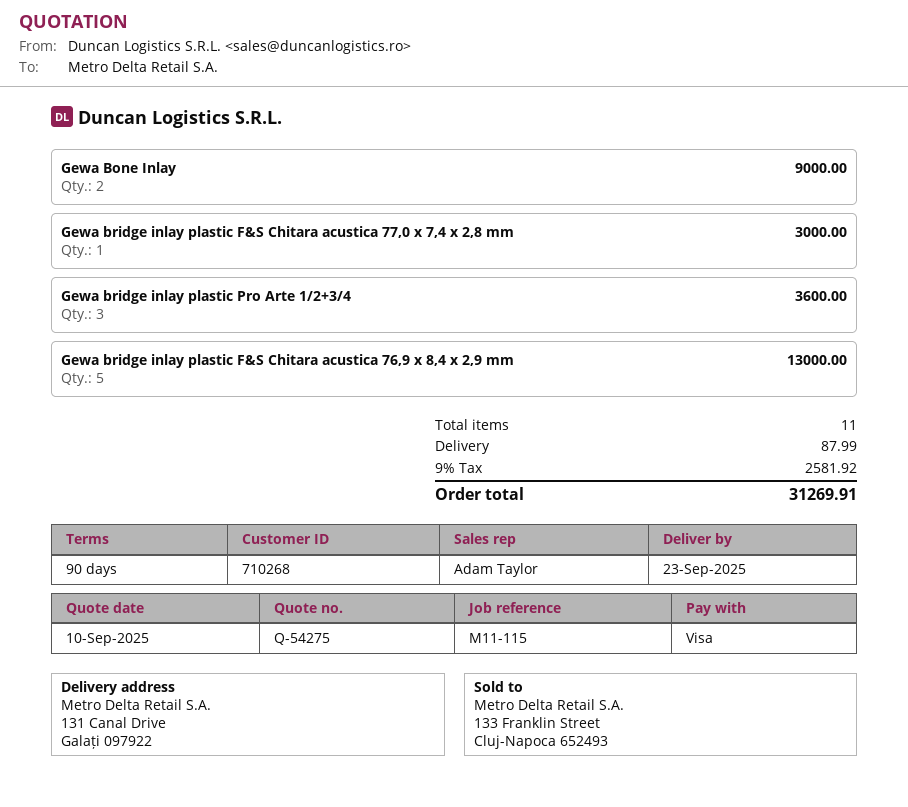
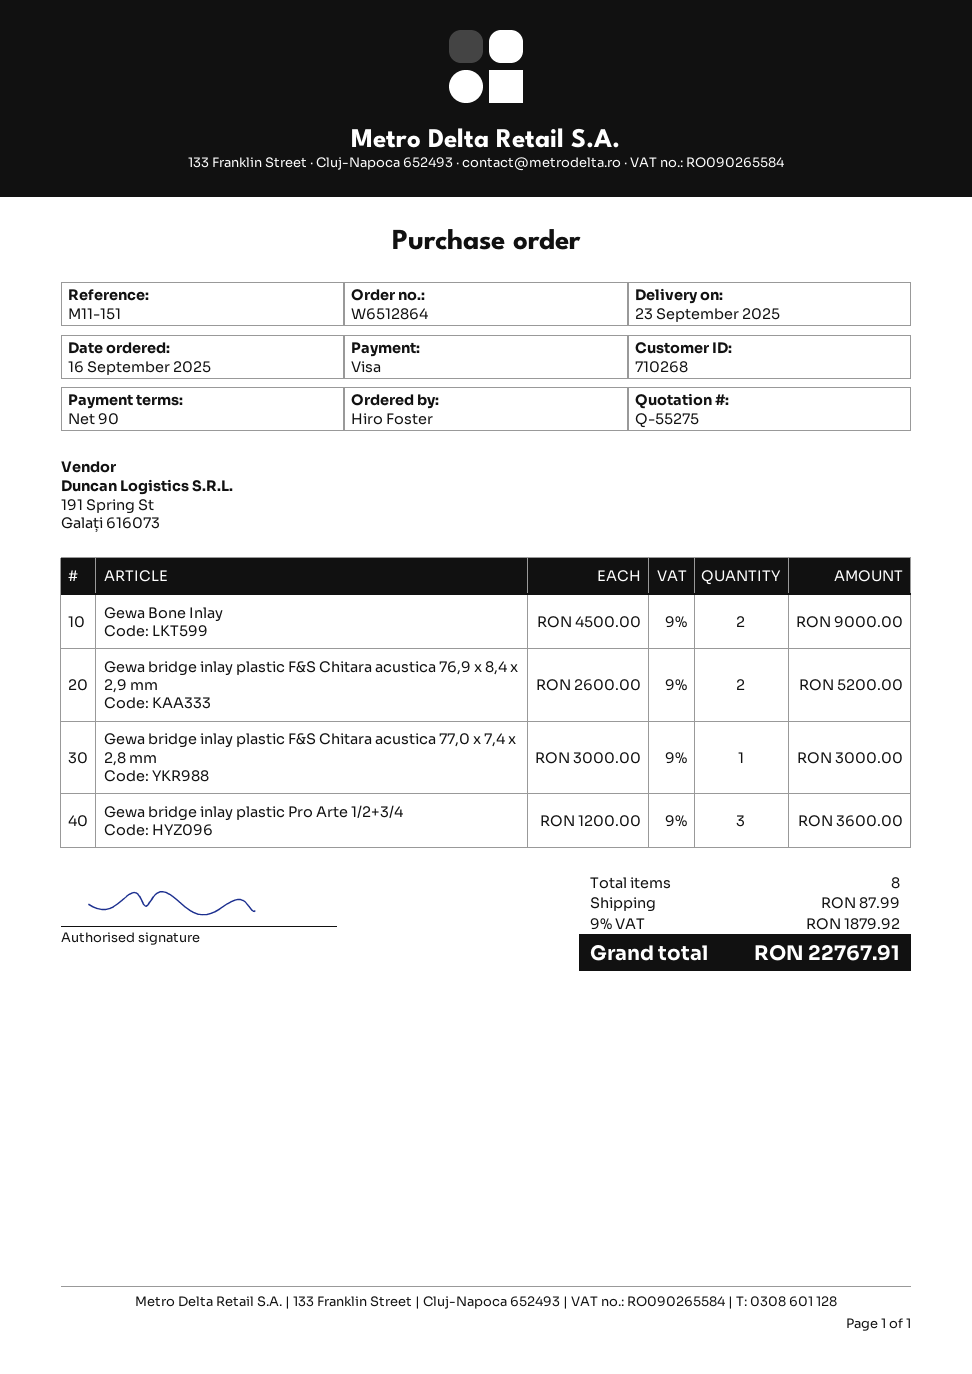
quote number: Q-54275 -> Q-55275
reference: M11-115 -> M11-151
Gewa bridge inlay plastic F&S Chitara acustica 76,9 x 8,4 x 2,9 mm: 5 for 13000.00 -> 2 for 5200.00
total quantity: 11 -> 8
tax: 9% = 2581.92 -> 9% = 1879.92
total: 31269.91 -> 22767.91

